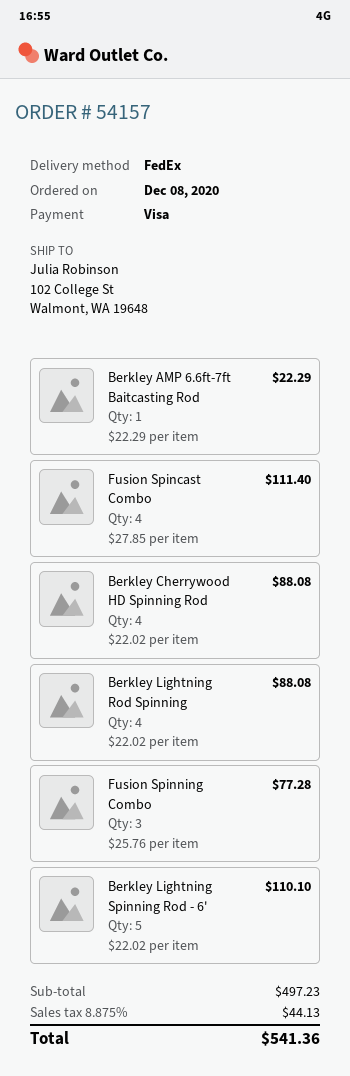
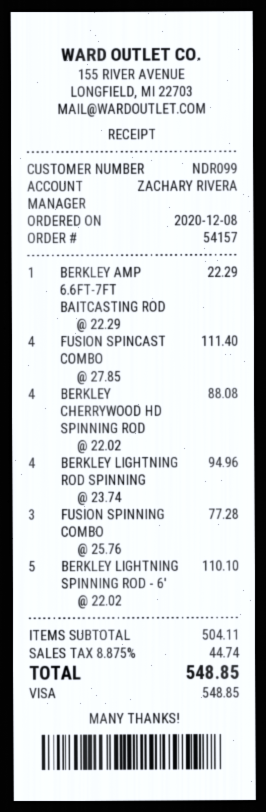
Berkley Lightning Rod Spinning: 4 x 22.02 = 88.08 -> 4 x 23.74 = 94.96
subtotal: 497.23 -> 504.11
tax: 8.875% = 44.13 -> 8.875% = 44.74
total: 541.36 -> 548.85

